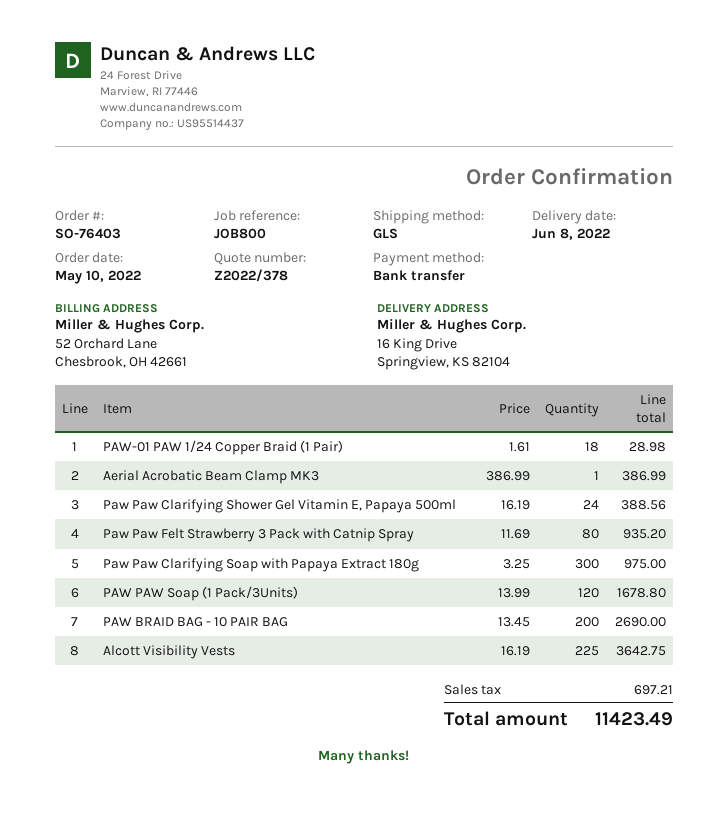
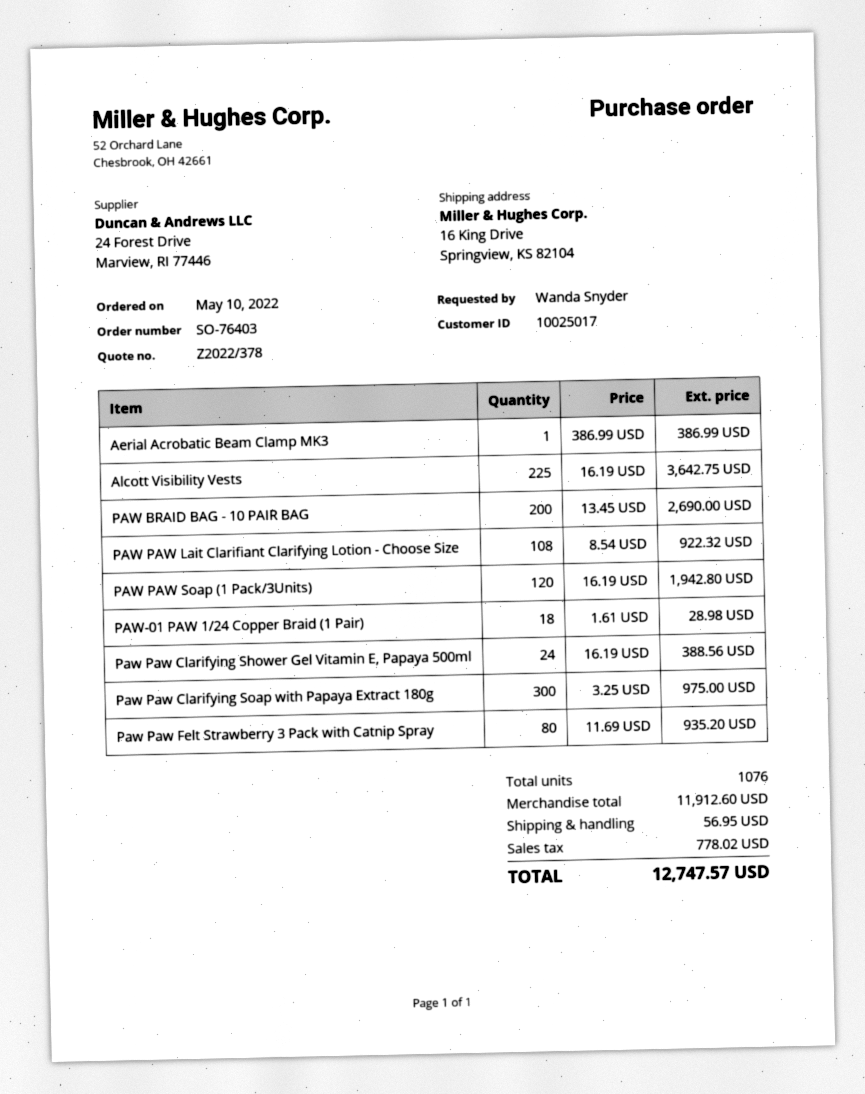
PAW PAW Soap (1 Pack/3Units): 120 x 13.99 = 1678.80 -> 120 x 16.19 = 1942.80
PAW PAW Lait Clarifiant Clarifying Lotion - Choose Size: none -> 108 x 8.54 = 922.32
shipping: none -> 56.95
tax: 697.21 -> 778.02
total: 11423.49 -> 12747.57

